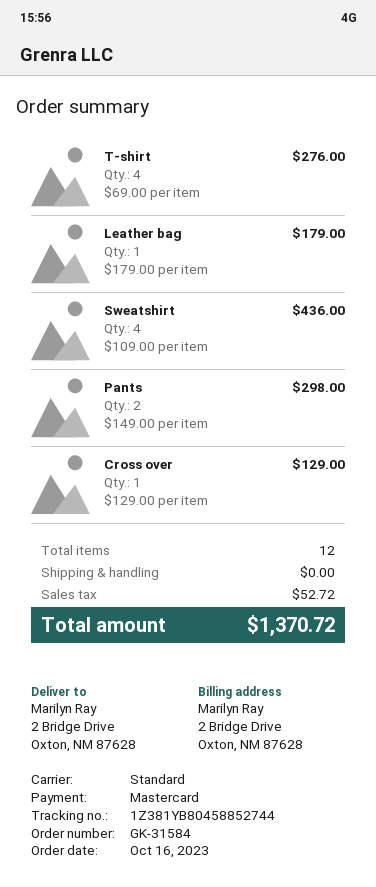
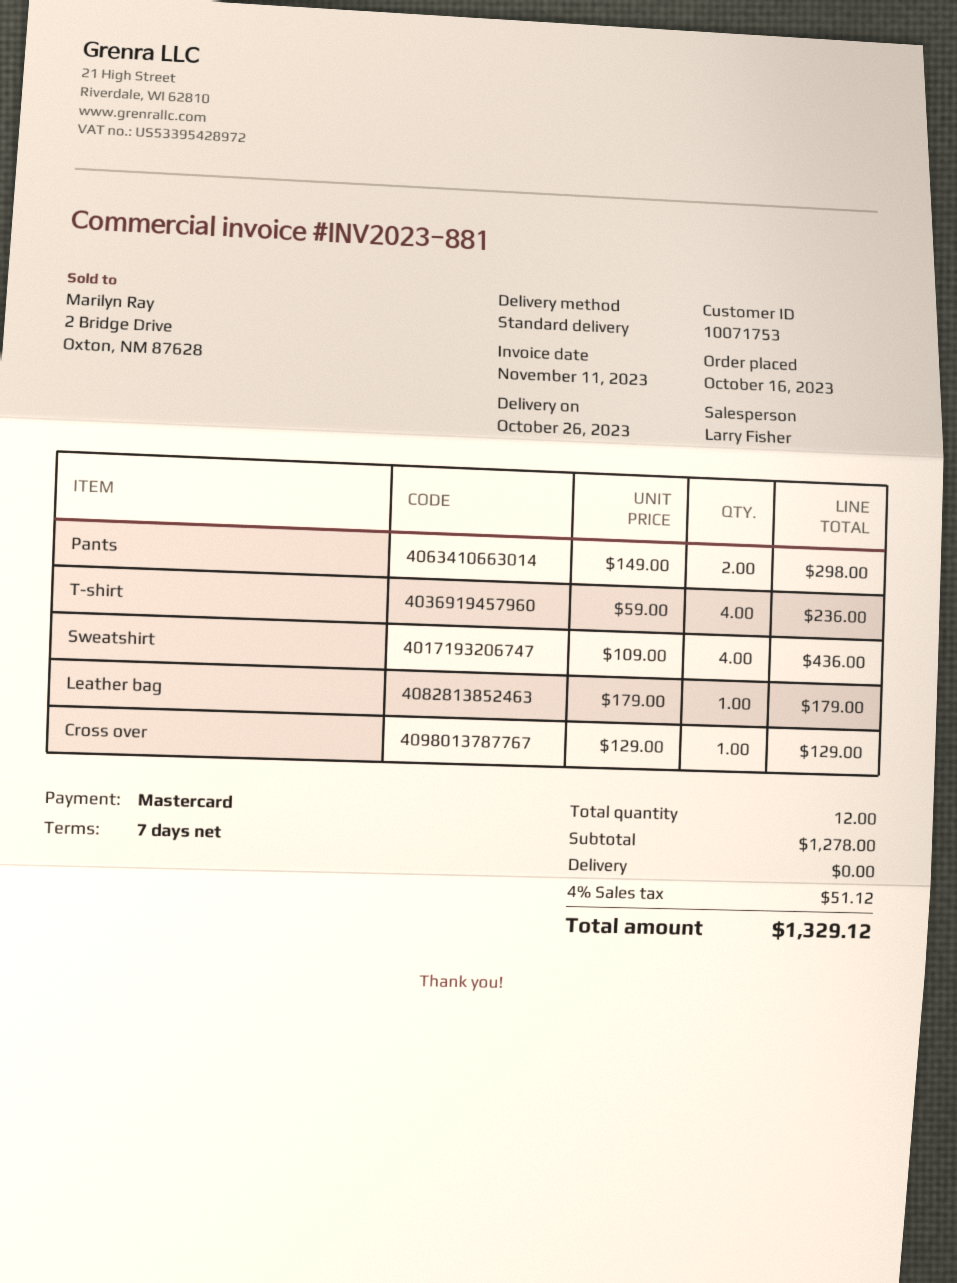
T-shirt: 4 x 69.00 = 276.00 -> 4 x 59.00 = 236.00
tax: 52.72 -> 51.12
total: 1370.72 -> 1329.12

